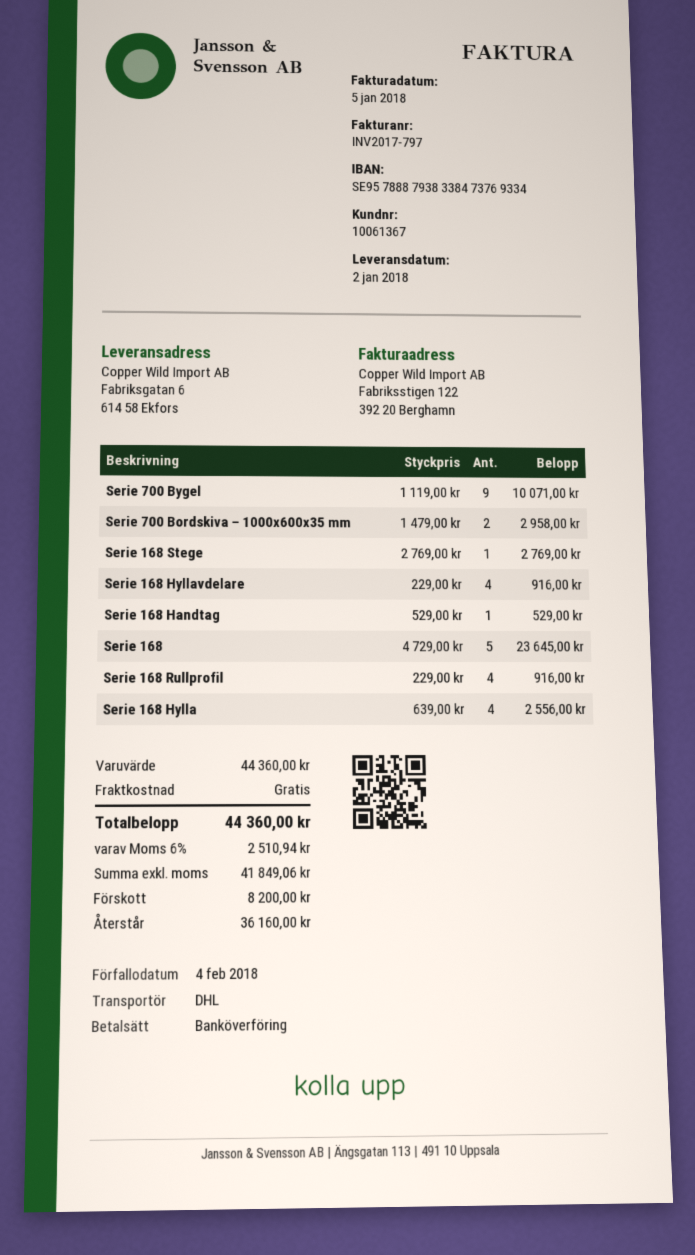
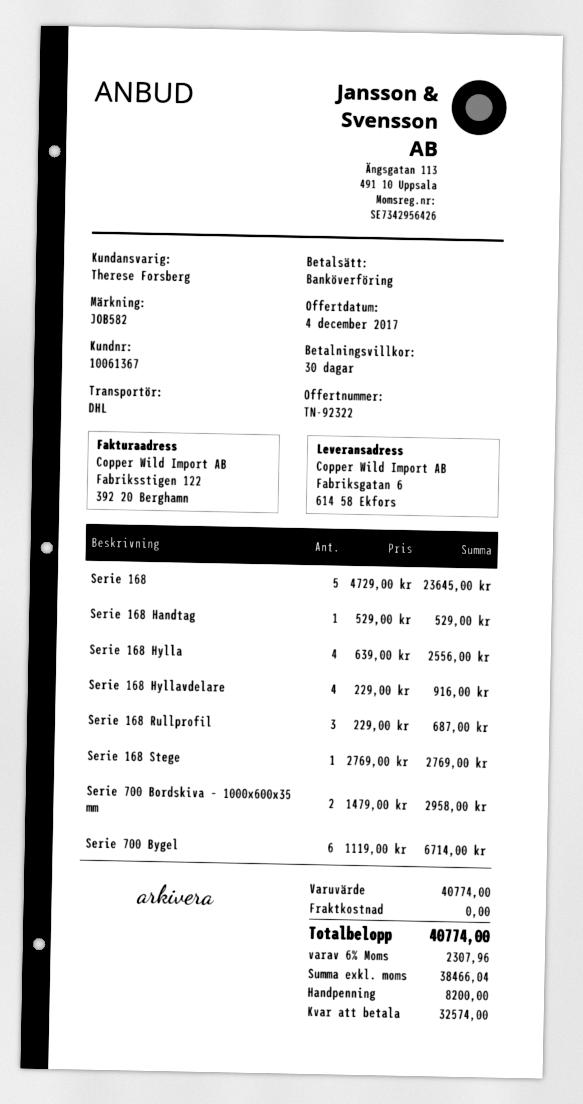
Serie 700 Bygel: 9 x 1119.00 = 10071.00 -> 6 x 1119.00 = 6714.00
Serie 168 Rullprofil: 4 x 229.00 = 916.00 -> 3 x 229.00 = 687.00
subtotal: 44360.00 -> 40774.00
net: 41849.06 -> 38466.04
tax: 6% = 2510.94 -> 6% = 2307.96
total: 44360.00 -> 40774.00
balance: 36160.00 -> 32574.00

